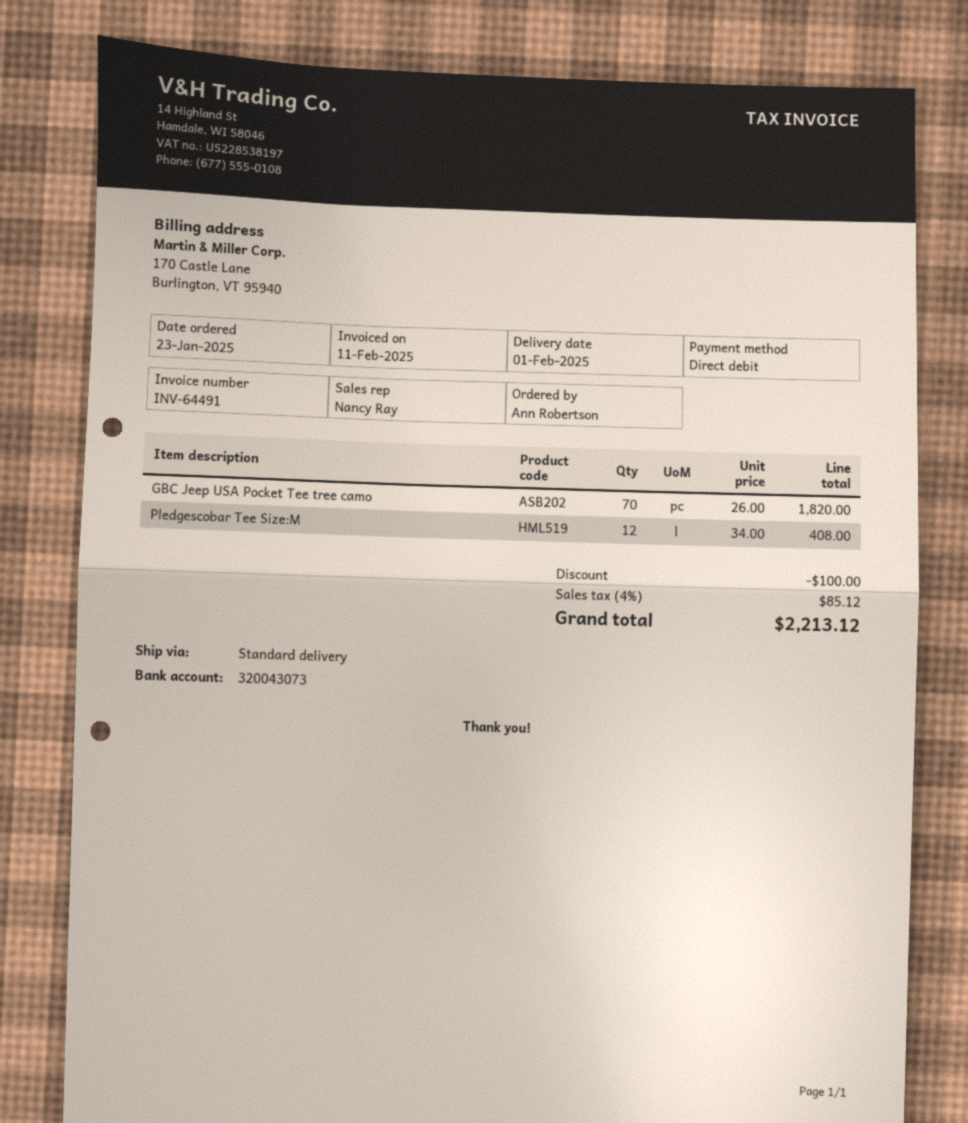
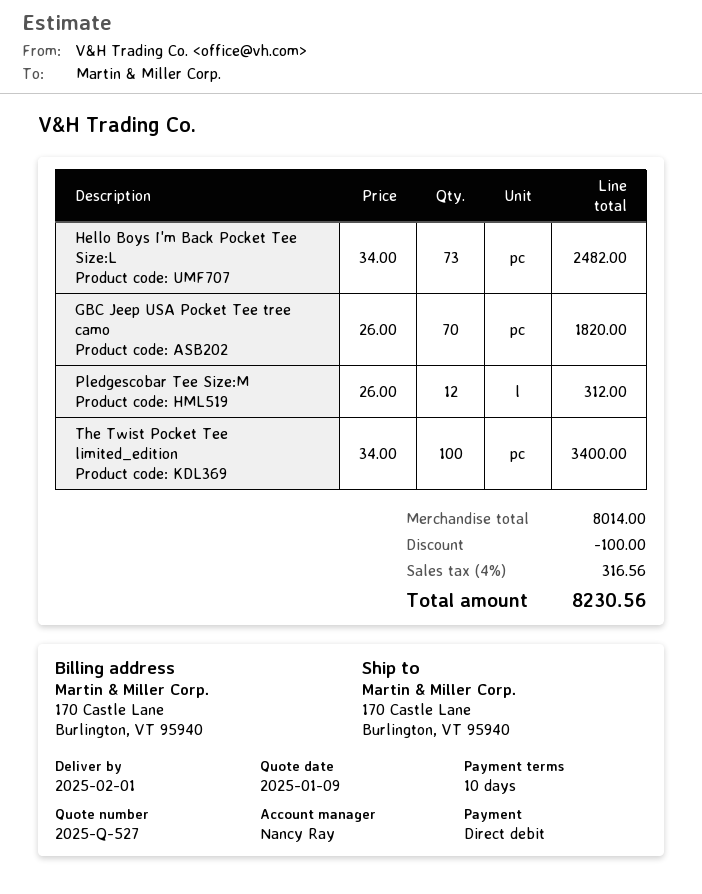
Pledgescobar Tee Size:M: 12 x 34.00 = 408.00 -> 12 x 26.00 = 312.00
Hello Boys I'm Back Pocket Tee Size:L: none -> 73 x 34.00 = 2482.00
The Twist Pocket Tee limited_edition: none -> 100 x 34.00 = 3400.00
tax: 4% = 85.12 -> 4% = 316.56
total: 2213.12 -> 8230.56

